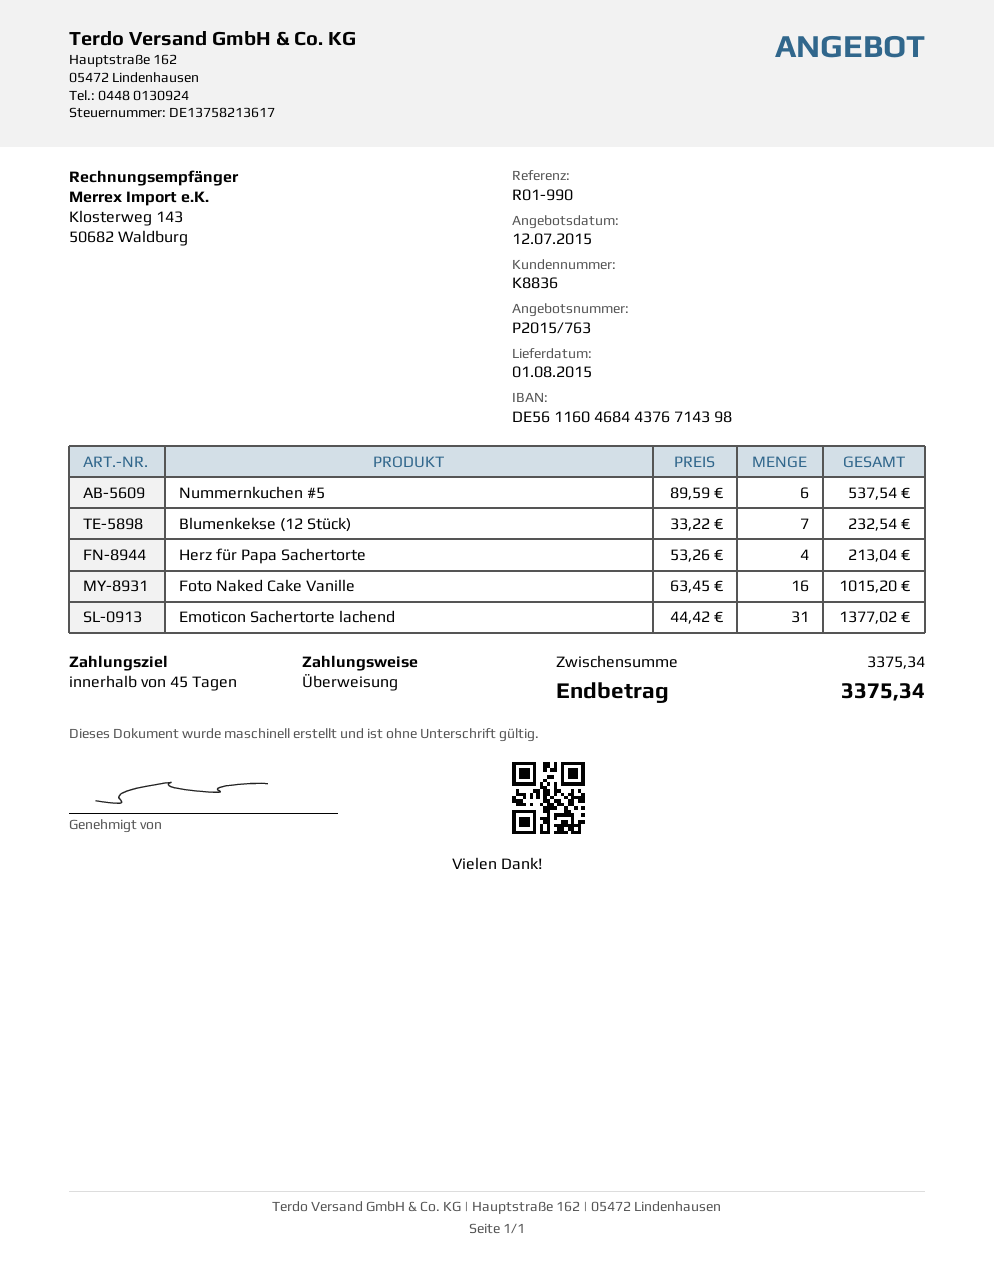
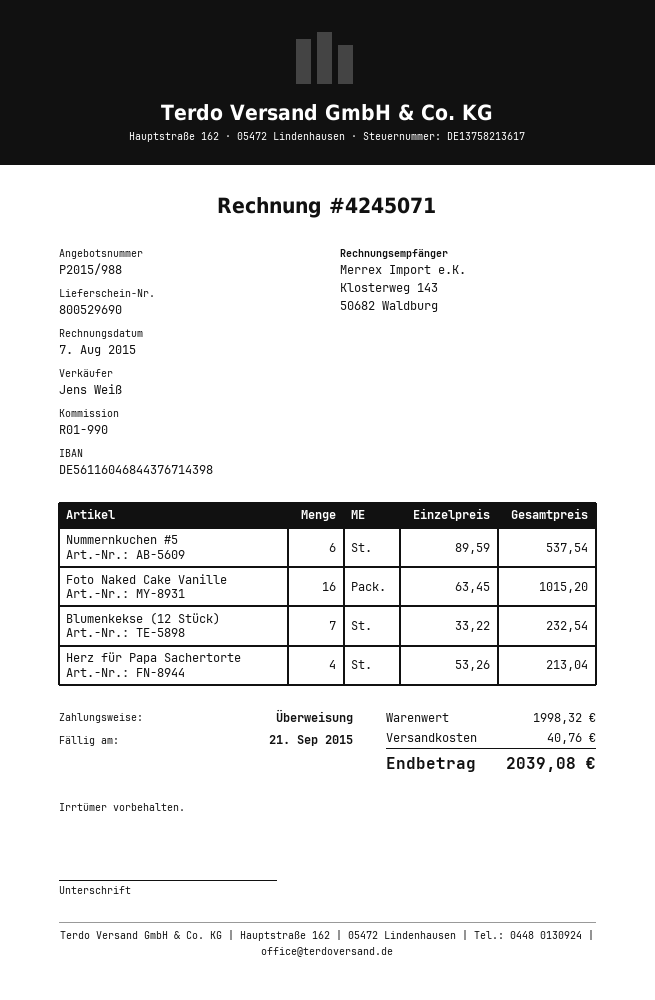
quote number: P2015/763 -> P2015/988
Emoticon Sachertorte lachend: 31 x 44.42 = 1377.02 -> none
subtotal: 3375.34 -> 1998.32
shipping: none -> 40.76
total: 3375.34 -> 2039.08

